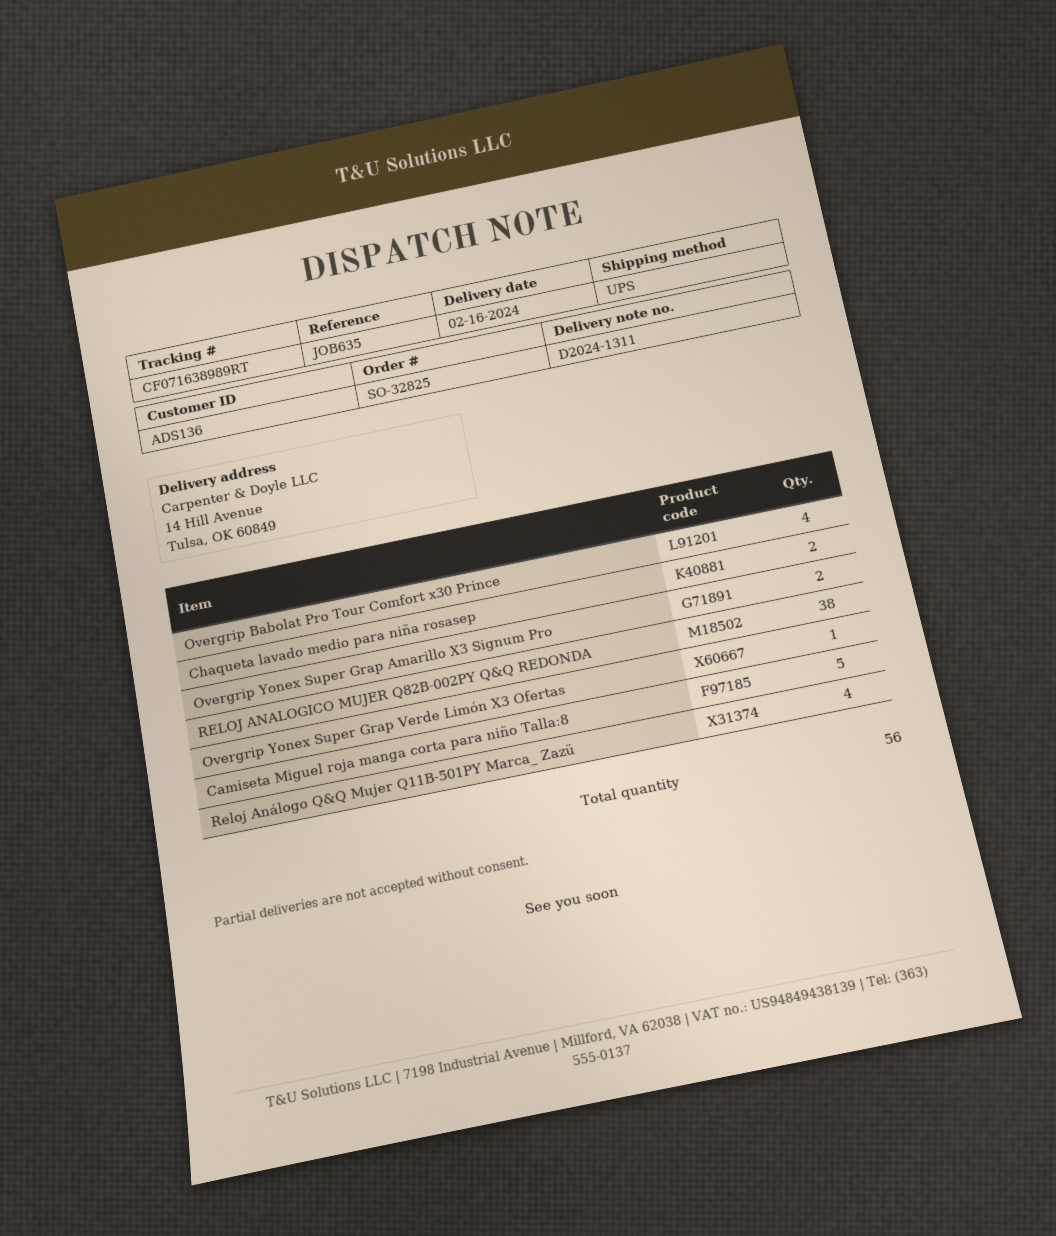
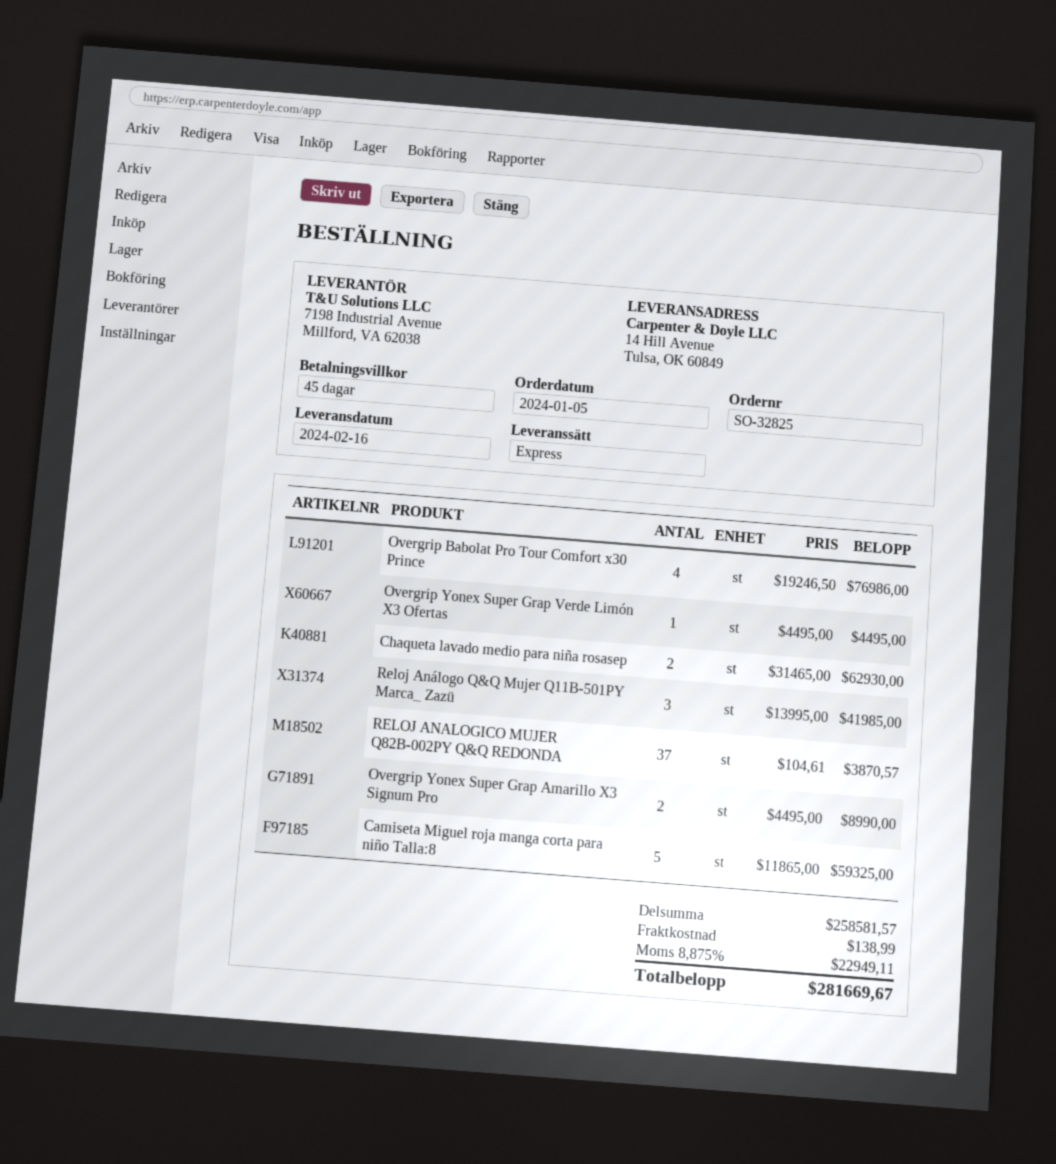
shipping method: UPS -> express
RELOJ ANALOGICO MUJER Q82B-002PY Q&Q REDONDA: 38 -> 37
Reloj Análogo Q&Q Mujer Q11B-501PY Marca_ Zazü: 4 -> 3

